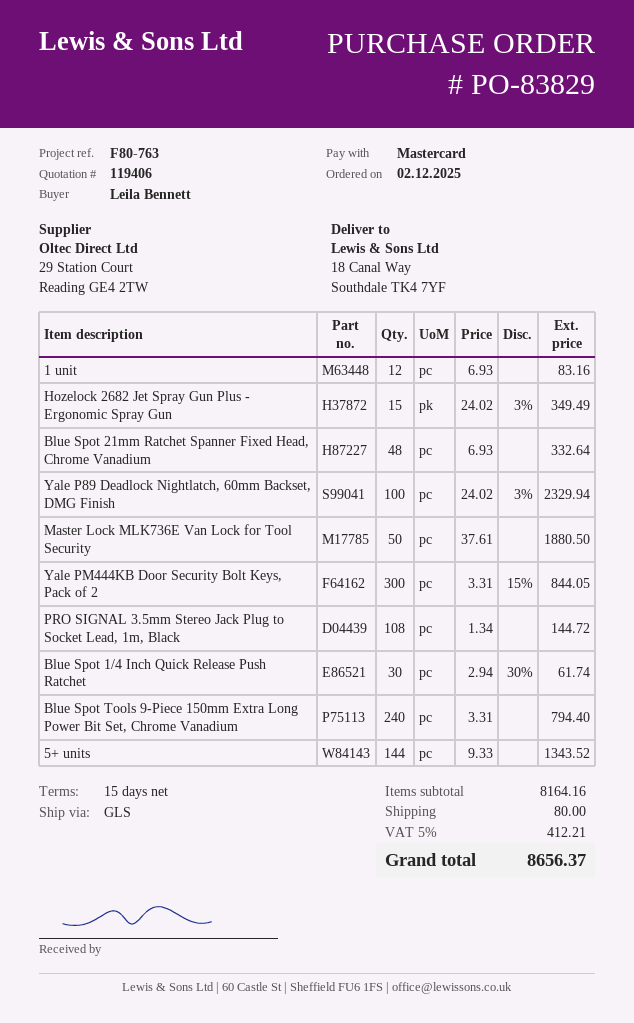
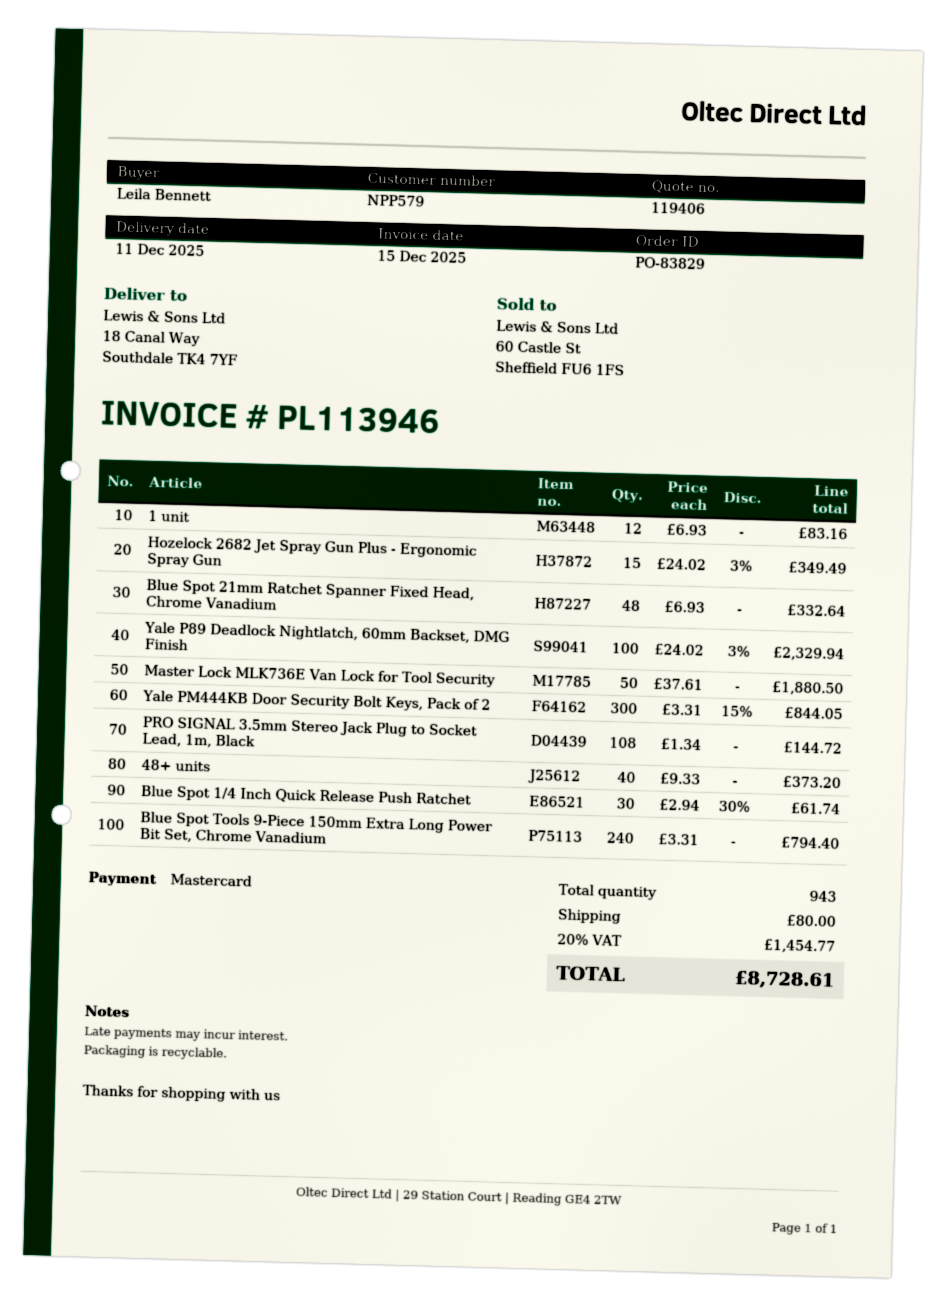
5+ units: 144 x 9.33 = 1343.52 -> none
48+ units: none -> 40 x 9.33 = 373.20
tax: 5% = 412.21 -> 20% = 1454.77
total: 8656.37 -> 8728.61

